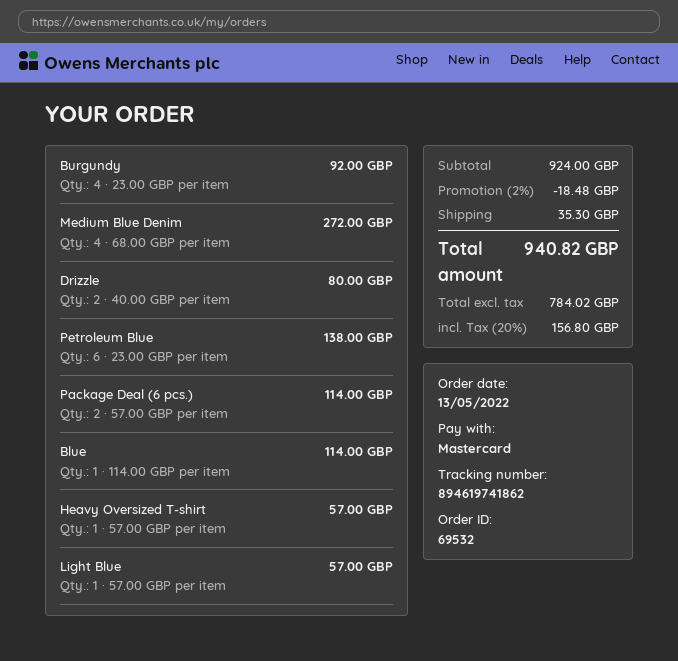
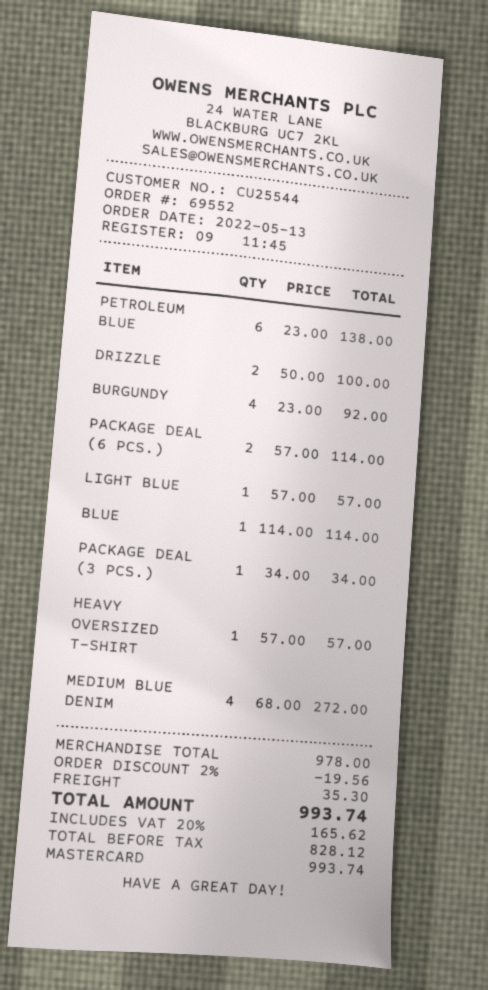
order number: 69532 -> 69552
Drizzle: 2 x 40.00 = 80.00 -> 2 x 50.00 = 100.00
PACKAGE DEAL (3 PCS.): none -> 1 x 34.00 = 34.00
subtotal: 924.00 -> 978.00
discount: 2% = 18.48 -> 2% = 19.56
net: 784.02 -> 828.12
tax: 20% = 156.80 -> 20% = 165.62
total: 940.82 -> 993.74

